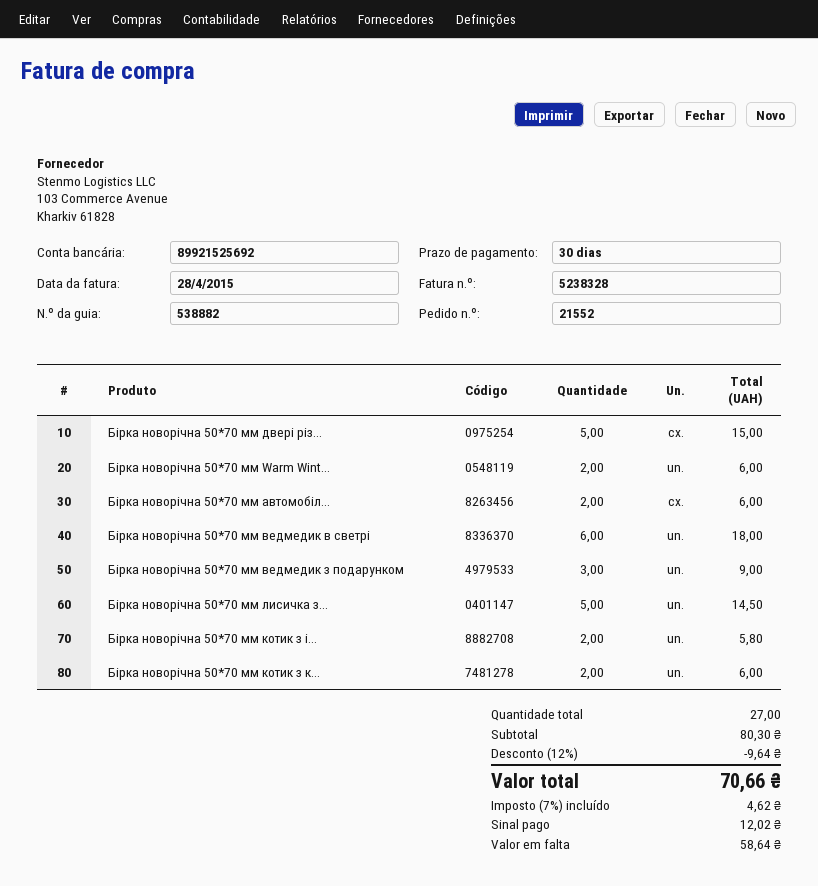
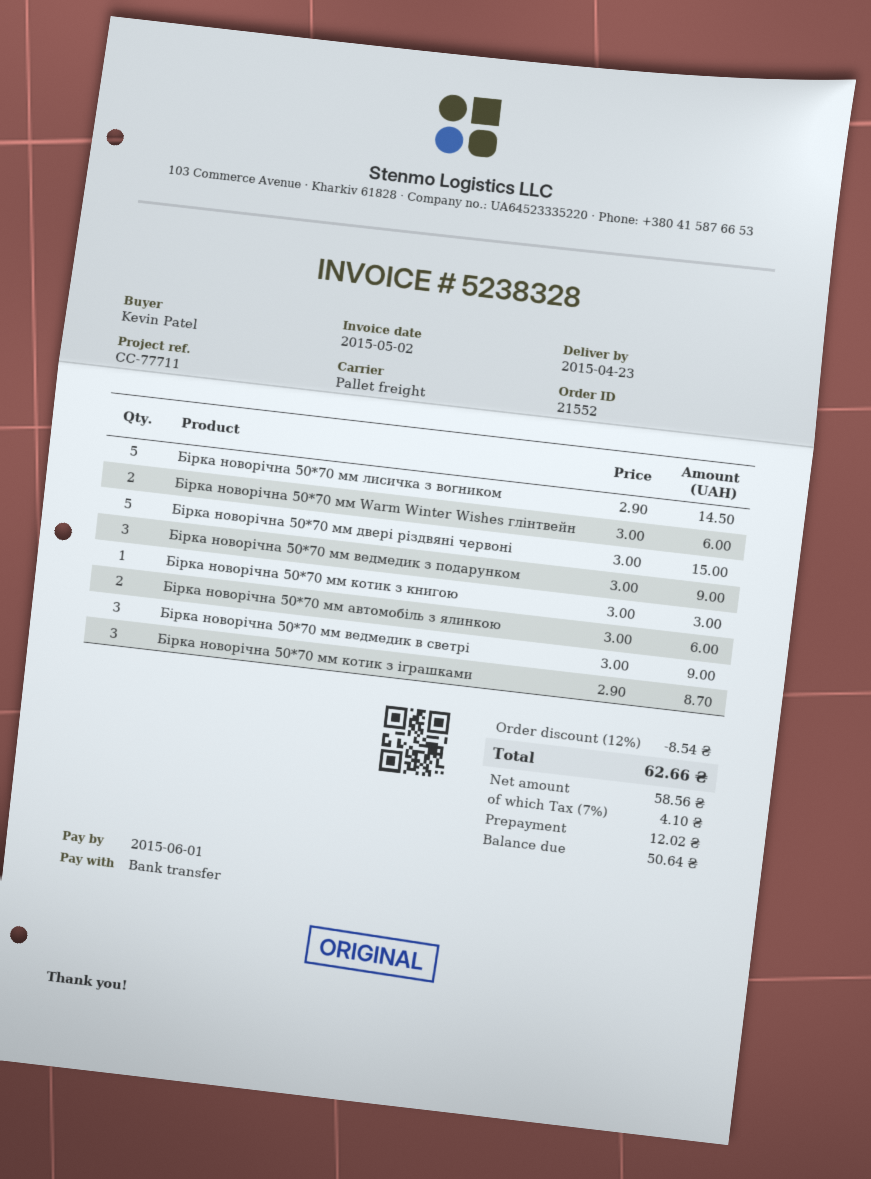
invoice date: 2015-04-28 -> 2015-05-02
Бірка новорічна 50*70 мм ведмедик в светрі: 6 for 18.00 -> 3 for 9.00
Бірка новорічна 50*70 мм котик з і...: 2 for 5.80 -> 3 for 8.70
Бірка новорічна 50*70 мм котик з к...: 2 for 6.00 -> 1 for 3.00
discount: 12% = 9.64 -> 12% = 8.54
tax: 7% = 4.62 -> 7% = 4.10
total: 70.66 -> 62.66
balance: 58.64 -> 50.64

